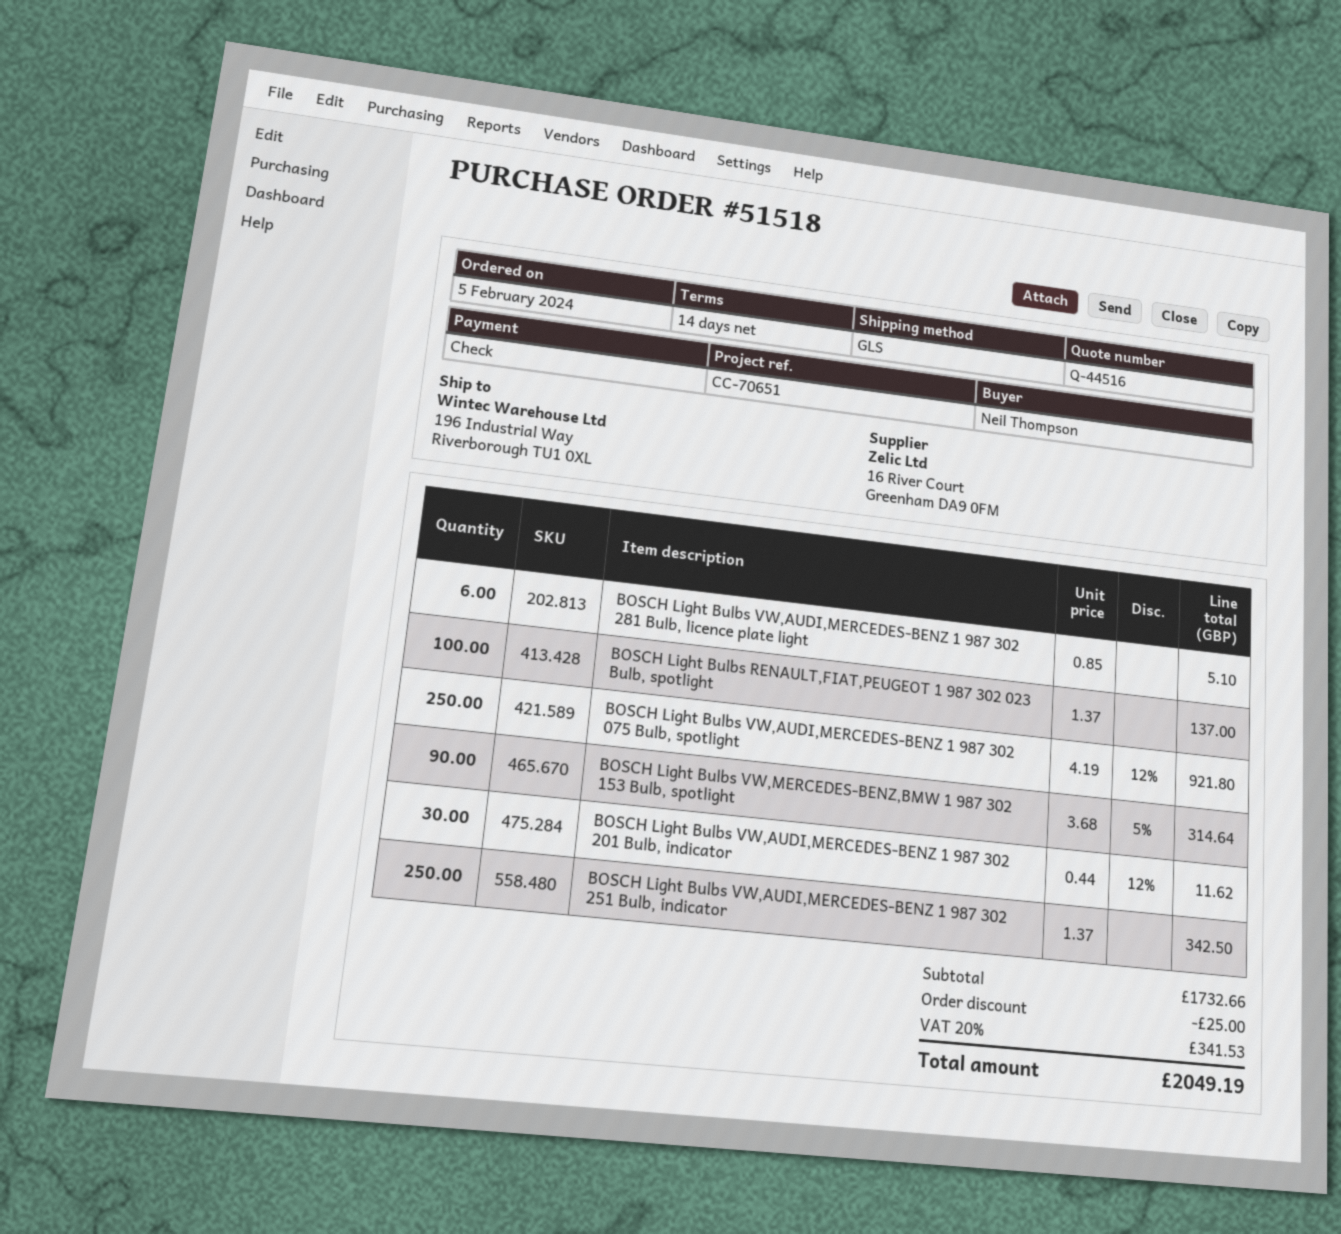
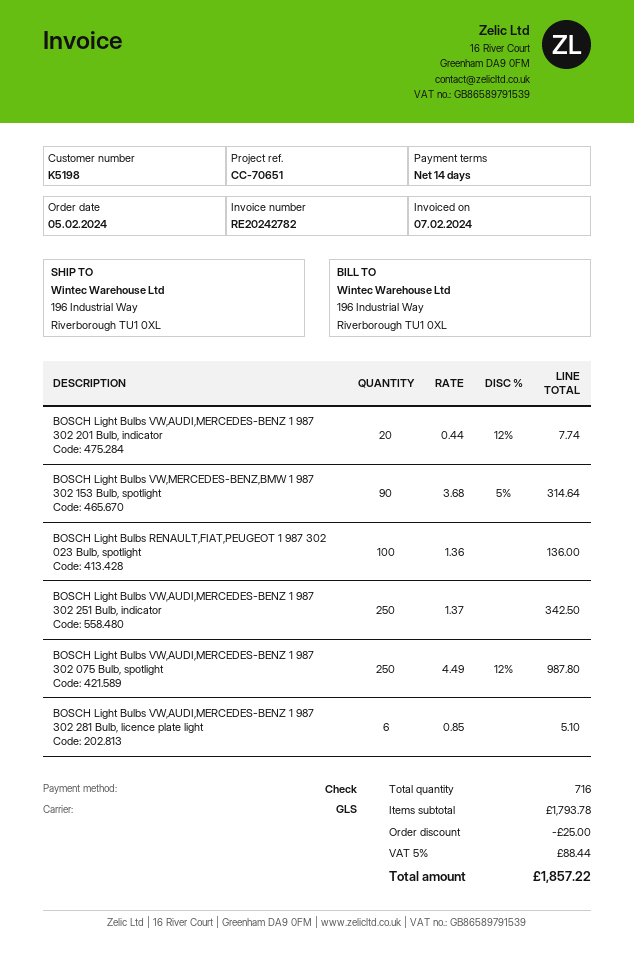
BOSCH Light Bulbs RENAULT,FIAT,PEUGEOT 1 987 302 023 Bulb, spotlight: 100 x 1.37 = 137.00 -> 100 x 1.36 = 136.00
BOSCH Light Bulbs VW,AUDI,MERCEDES-BENZ 1 987 302 075 Bulb, spotlight: 250 x 4.19 - 12% = 921.80 -> 250 x 4.49 - 12% = 987.80
BOSCH Light Bulbs VW,AUDI,MERCEDES-BENZ 1 987 302 201 Bulb, indicator: 30 x 0.44 - 12% = 11.62 -> 20 x 0.44 - 12% = 7.74
subtotal: 1732.66 -> 1793.78
tax: 20% = 341.53 -> 5% = 88.44
total: 2049.19 -> 1857.22

